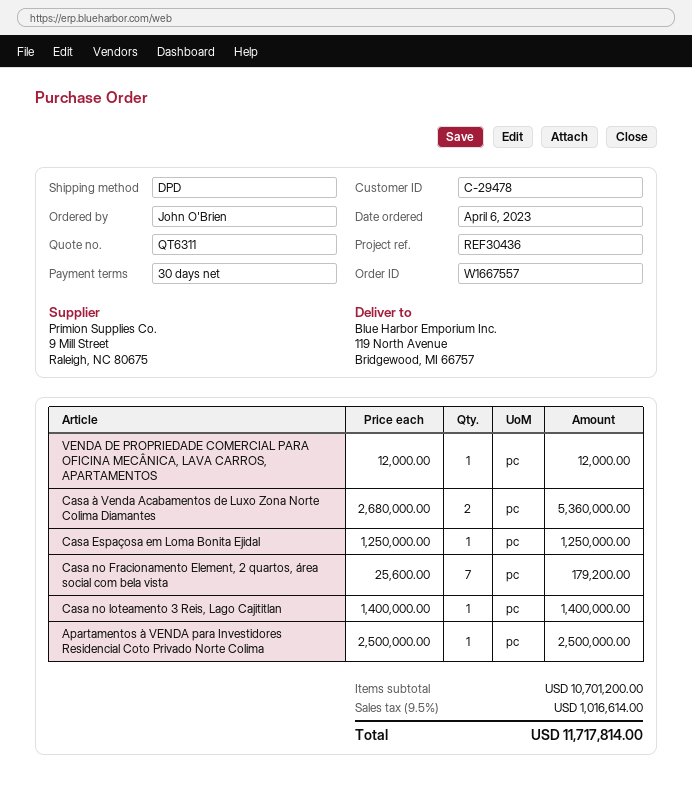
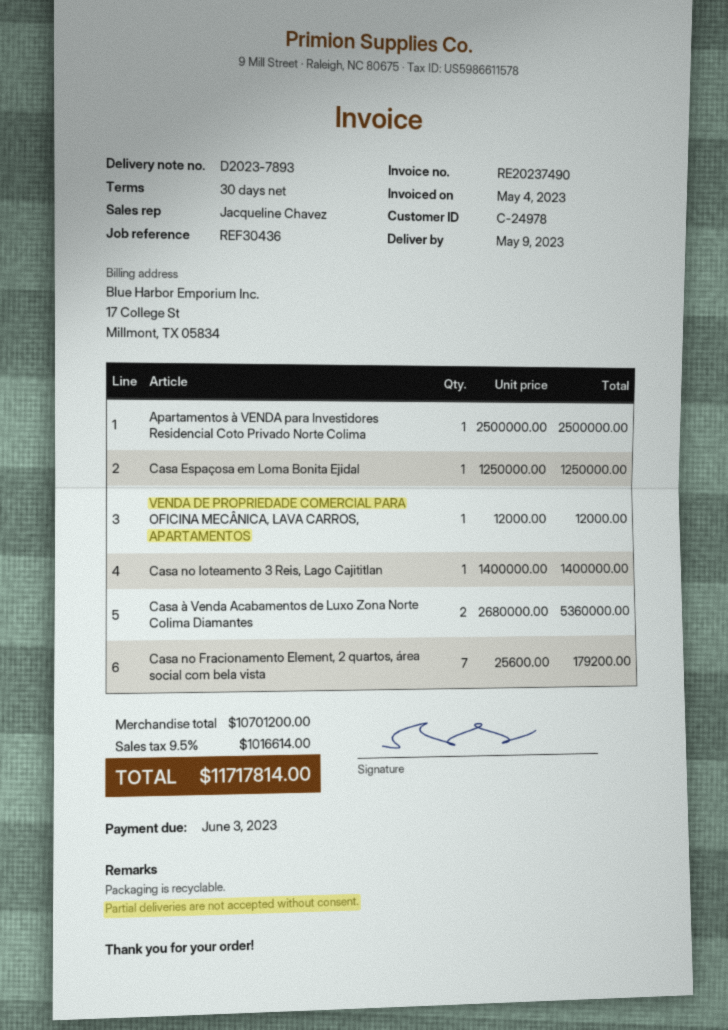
customer number: C-29478 -> C-24978

